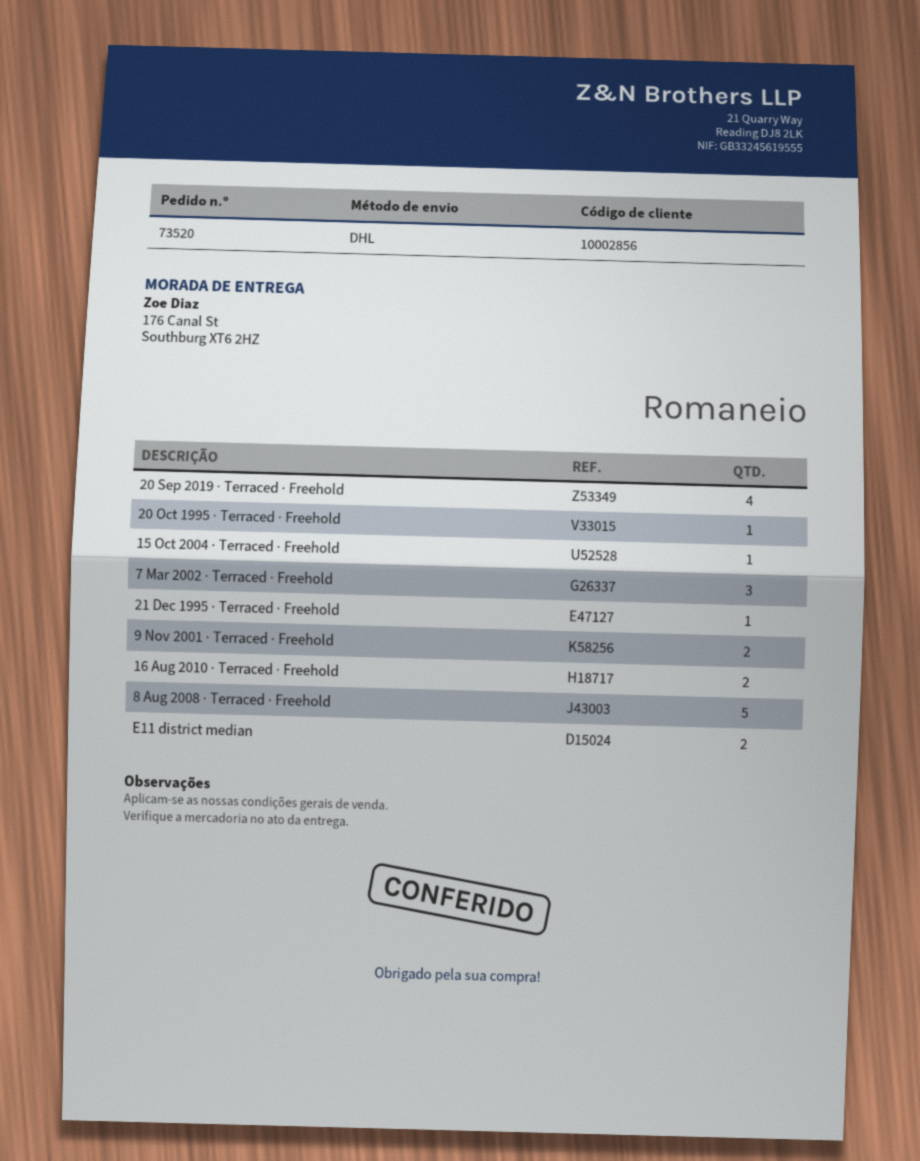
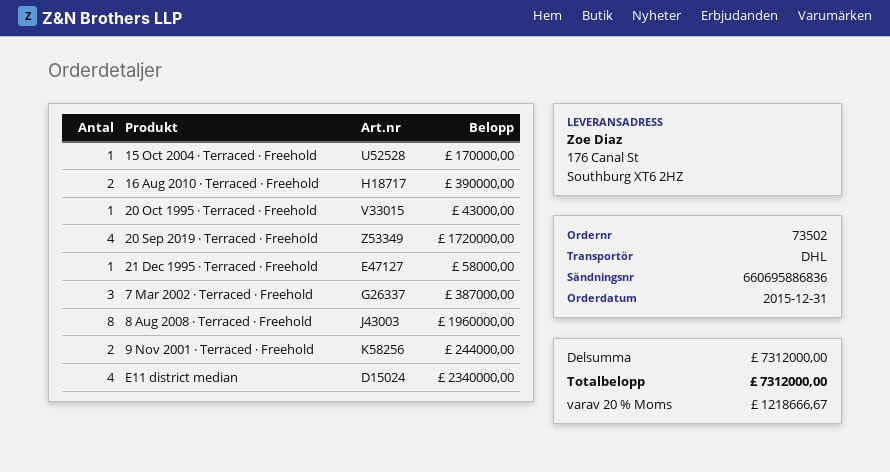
order number: 73520 -> 73502
8 Aug 2008 · Terraced · Freehold: 5 -> 8
E11 district median: 2 -> 4

